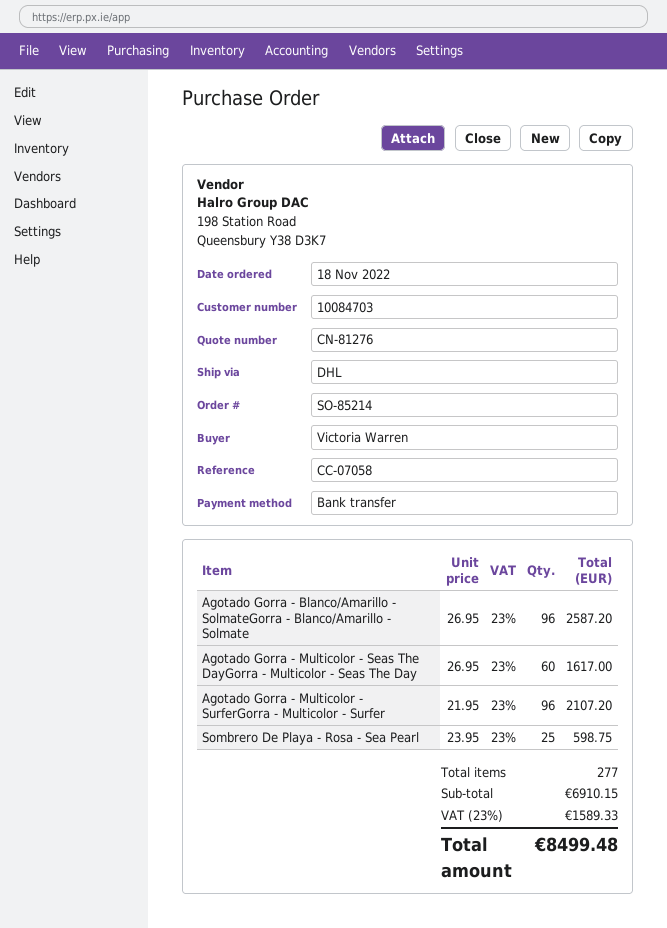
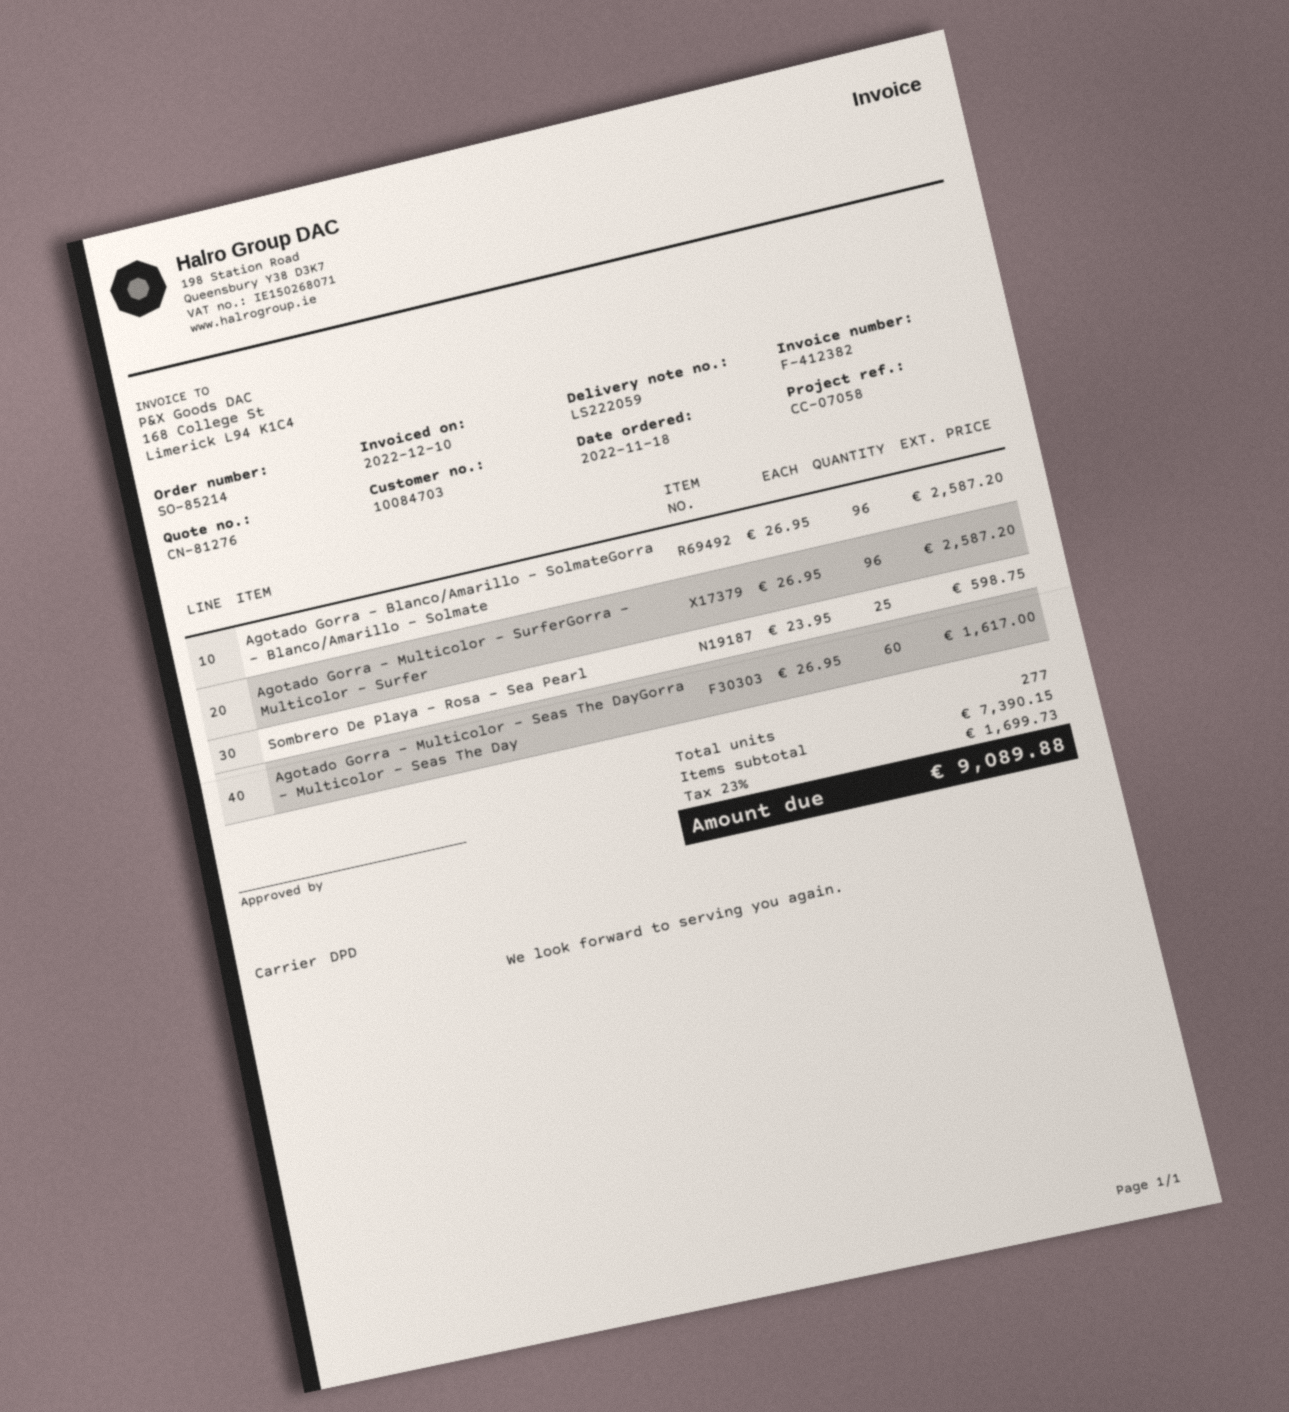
shipping method: DHL -> DPD
Agotado Gorra - Multicolor - SurferGorra - Multicolor - Surfer: 96 x 21.95 = 2107.20 -> 96 x 26.95 = 2587.20
subtotal: 6910.15 -> 7390.15
tax: 23% = 1589.33 -> 23% = 1699.73
total: 8499.48 -> 9089.88

